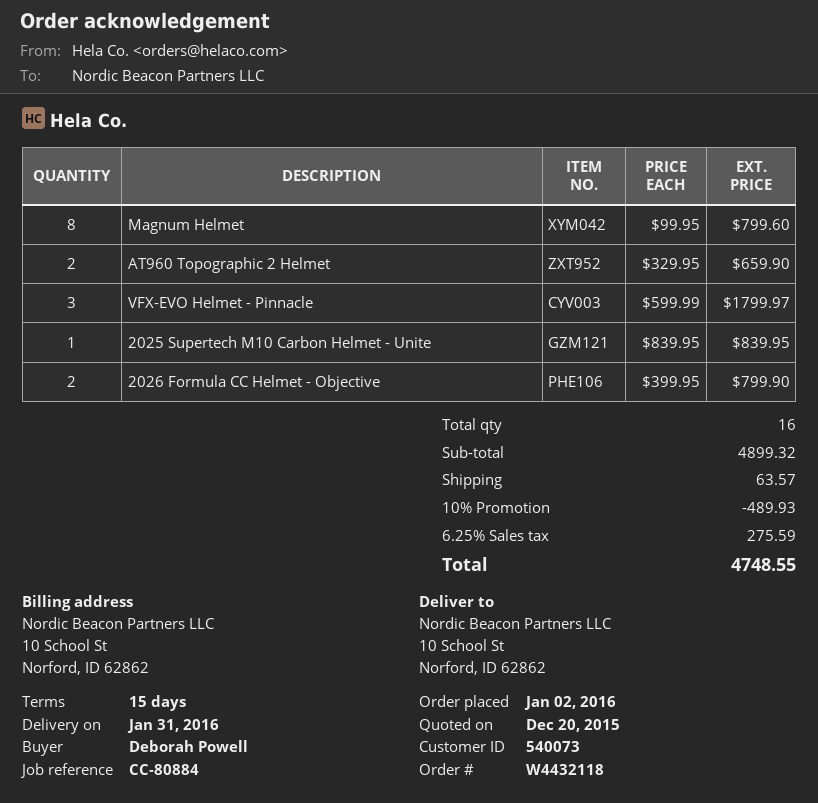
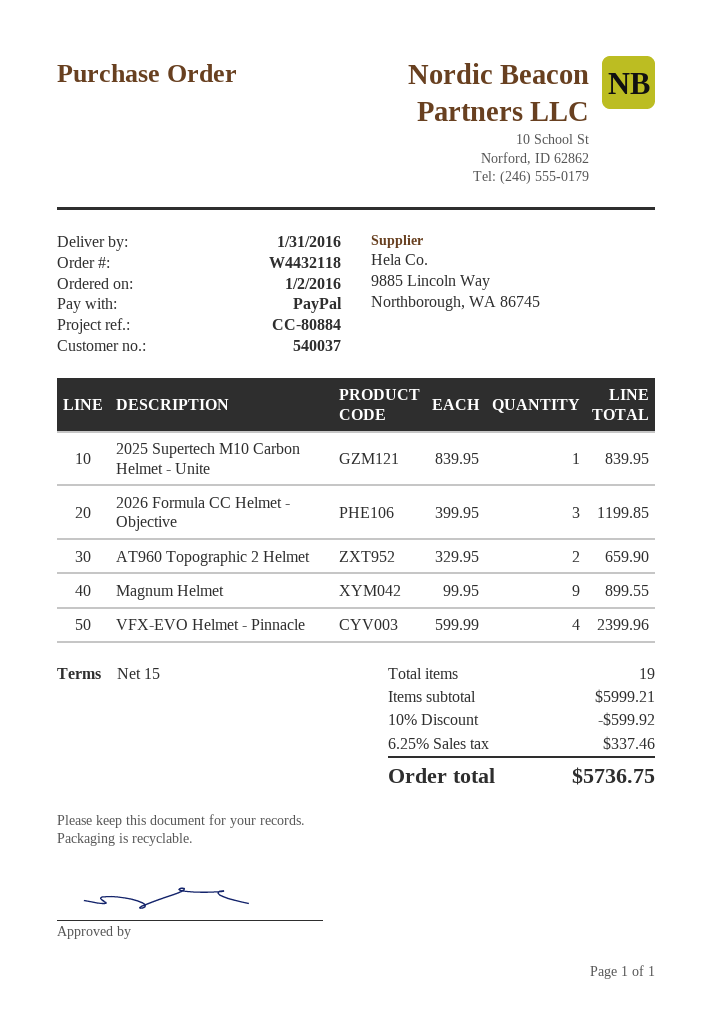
customer number: 540073 -> 540037
Magnum Helmet: 8 x 99.95 = 799.60 -> 9 x 99.95 = 899.55
VFX-EVO Helmet - Pinnacle: 3 x 599.99 = 1799.97 -> 4 x 599.99 = 2399.96
2026 Formula CC Helmet - Objective: 2 x 399.95 = 799.90 -> 3 x 399.95 = 1199.85
total quantity: 16 -> 19
subtotal: 4899.32 -> 5999.21
discount: 10% = 489.93 -> 10% = 599.92
shipping: 63.57 -> none
tax: 6.25% = 275.59 -> 6.25% = 337.46
total: 4748.55 -> 5736.75

